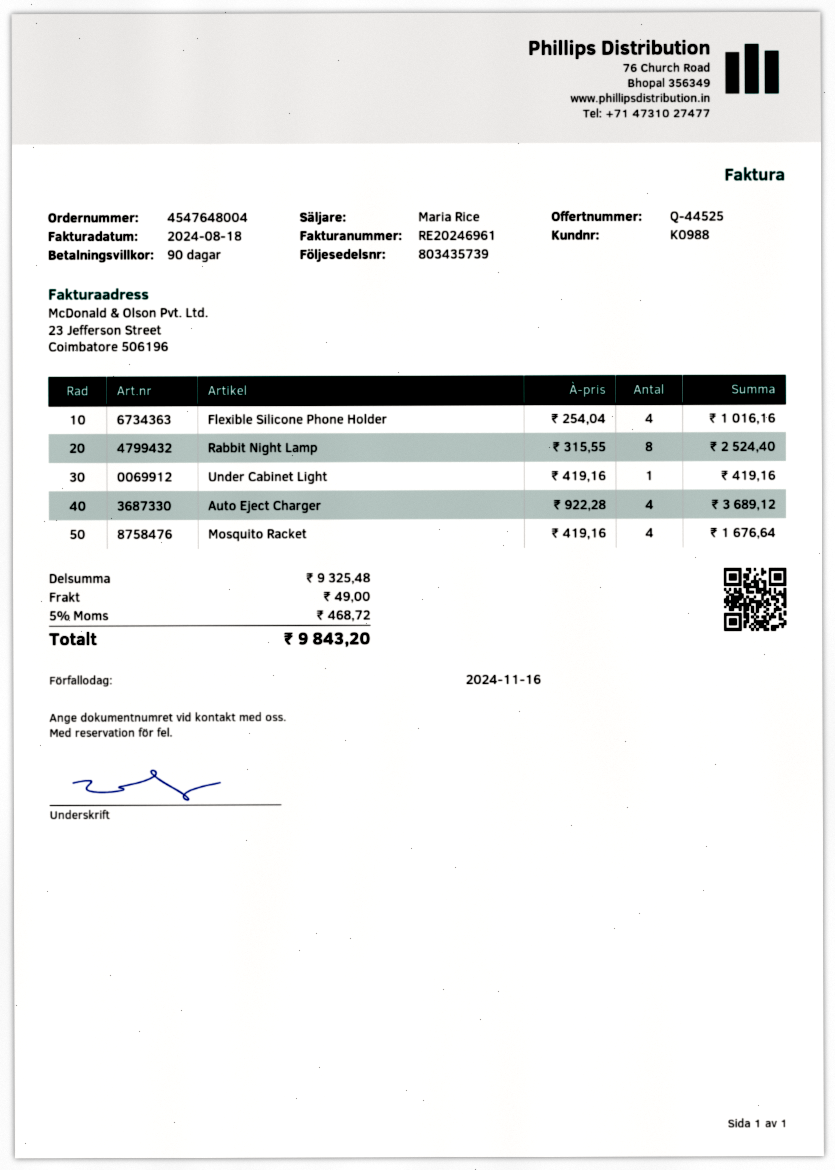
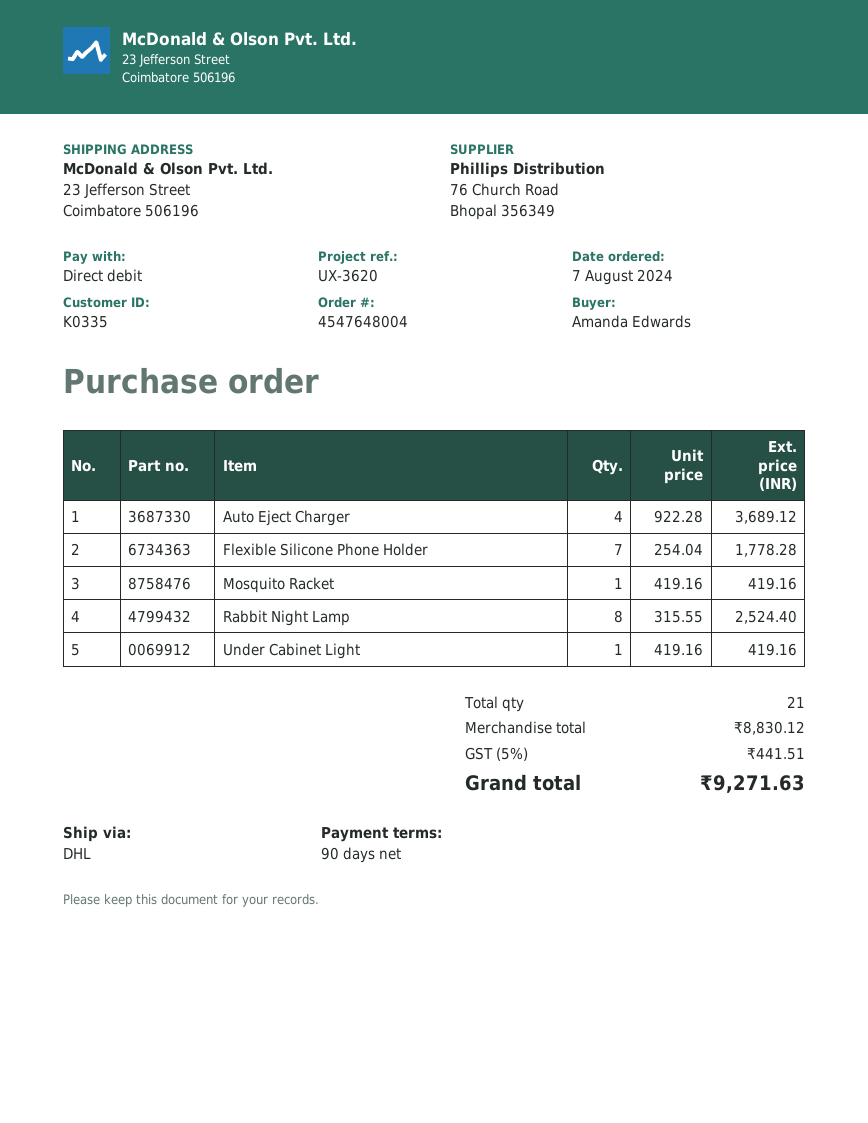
customer number: K0988 -> K0335
Flexible Silicone Phone Holder: 4 x 254.04 = 1016.16 -> 7 x 254.04 = 1778.28
Mosquito Racket: 4 x 419.16 = 1676.64 -> 1 x 419.16 = 419.16
subtotal: 9325.48 -> 8830.12
shipping: 49.00 -> none
tax: 5% = 468.72 -> 5% = 441.51
total: 9843.20 -> 9271.63

